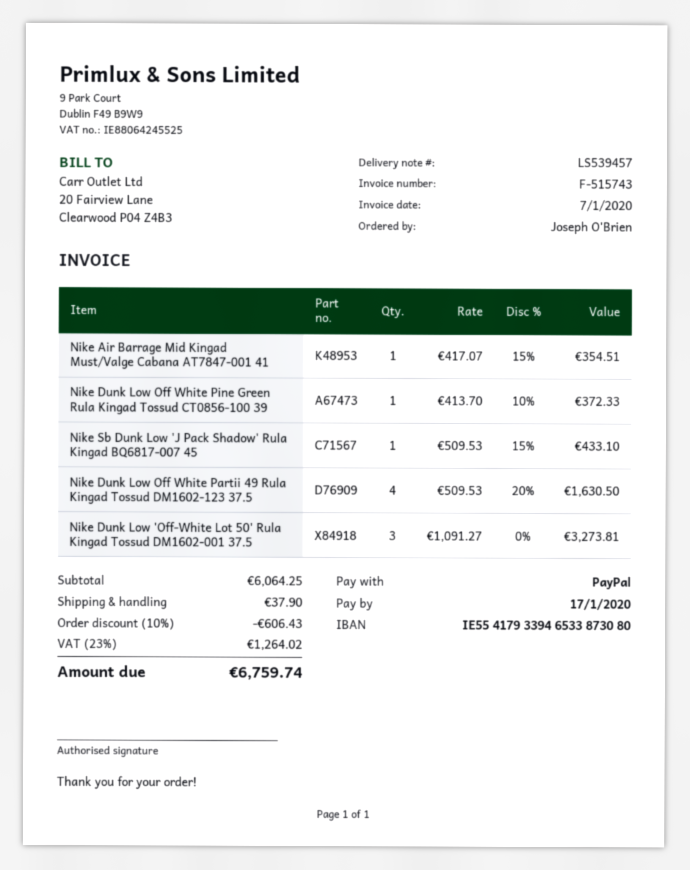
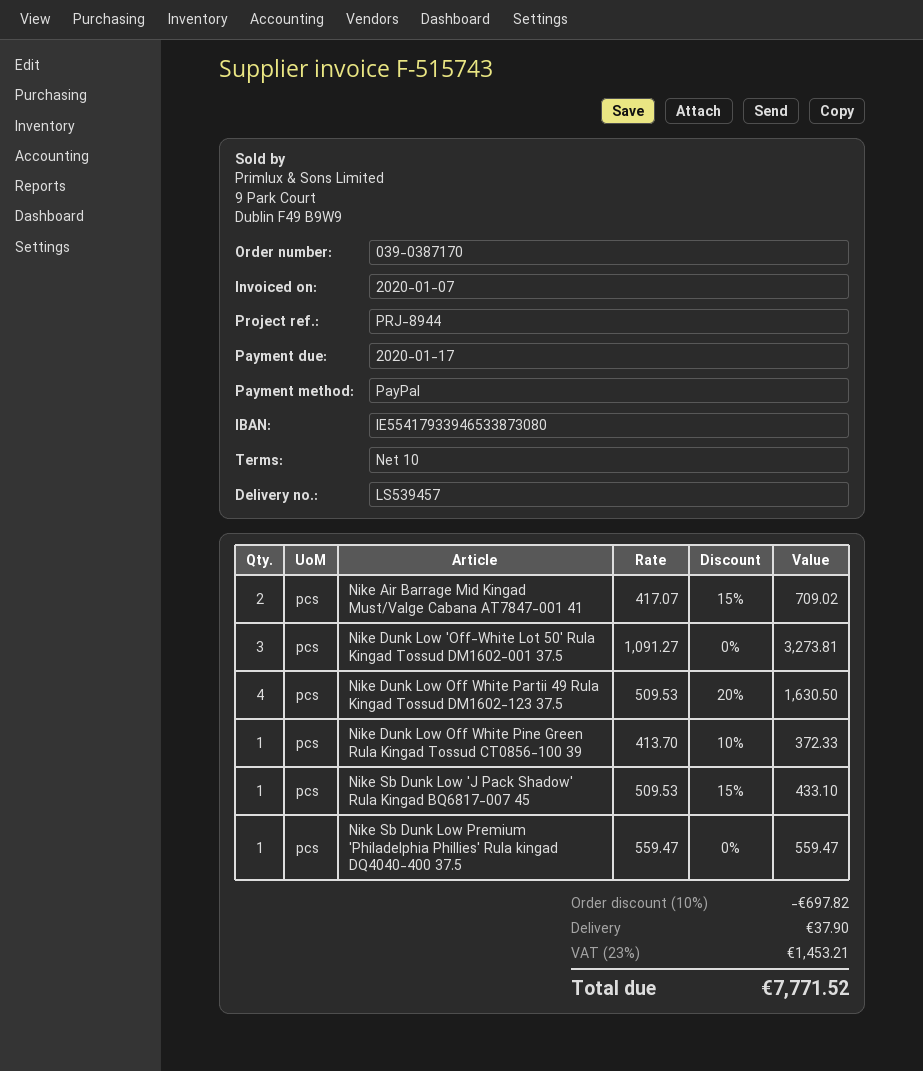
Nike Air Barrage Mid Kingad Must/Valge Cabana AT7847-001 41: 1 x 417.07 - 15% = 354.51 -> 2 x 417.07 - 15% = 709.02
Nike Sb Dunk Low Premium 'Philadelphia Phillies' Rula kingad DQ4040-400 37.5: none -> 1 x 559.47 = 559.47
discount: 10% = 606.43 -> 10% = 697.82
tax: 23% = 1264.02 -> 23% = 1453.21
total: 6759.74 -> 7771.52

